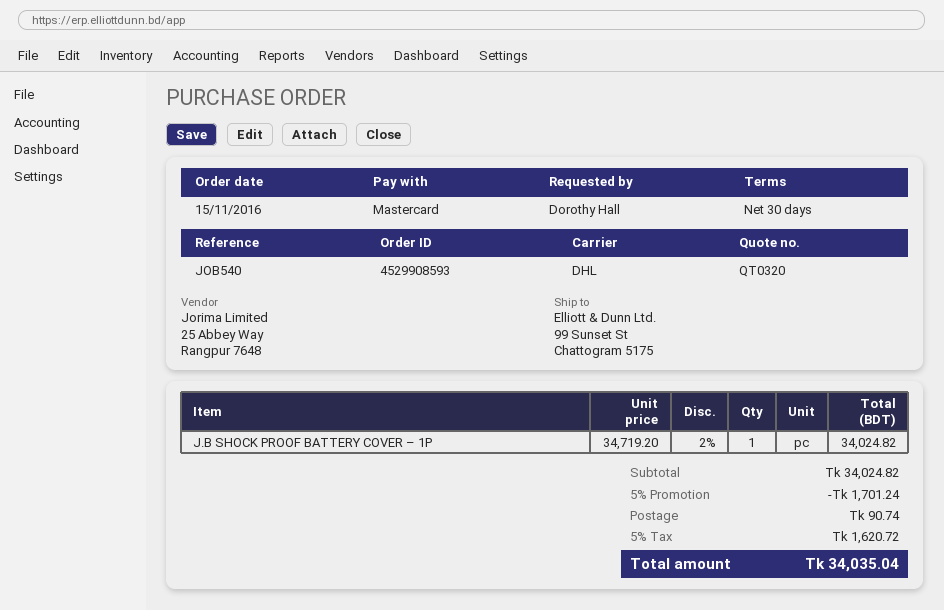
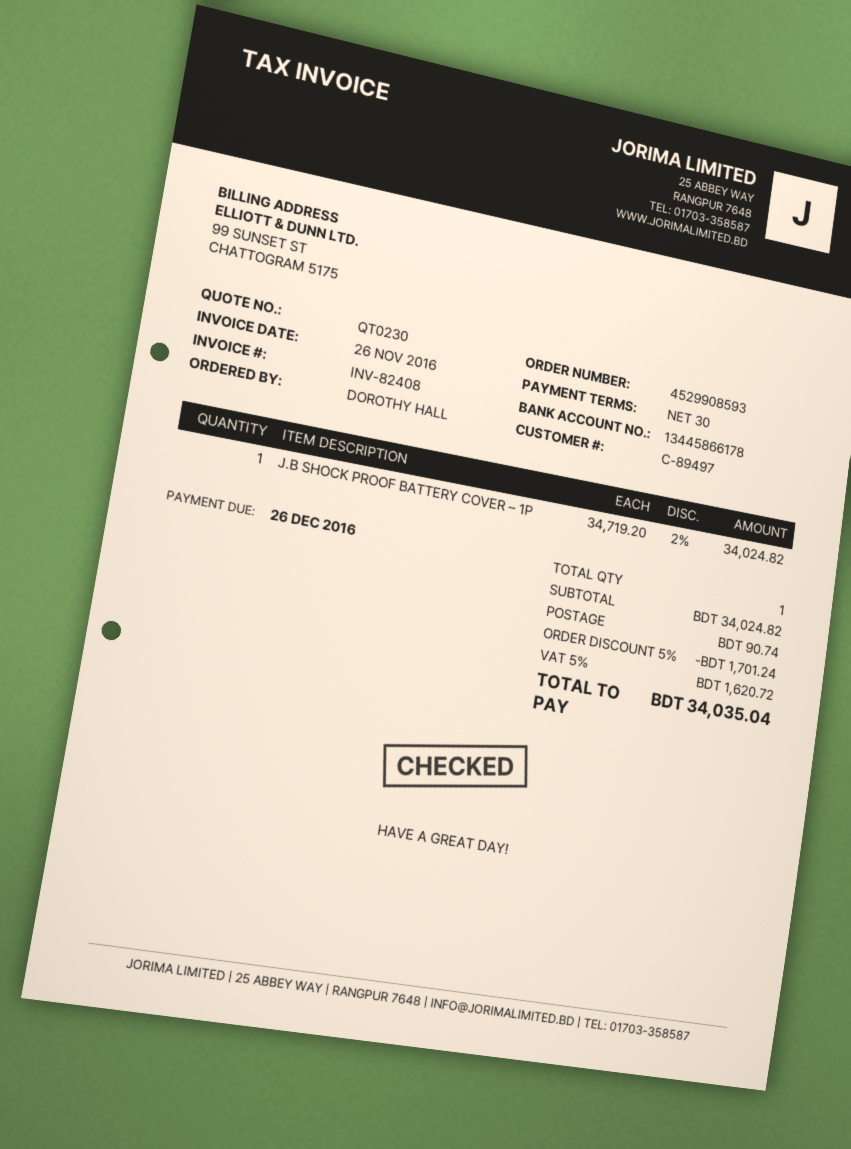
quote number: QT0320 -> QT0230

